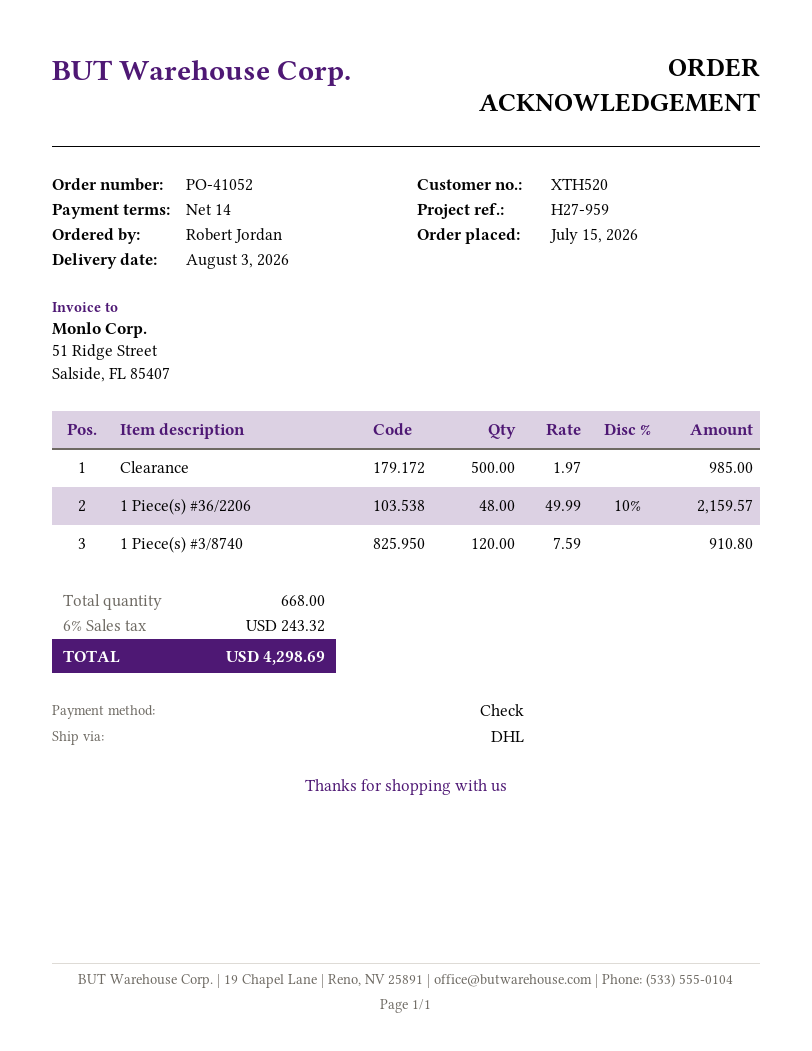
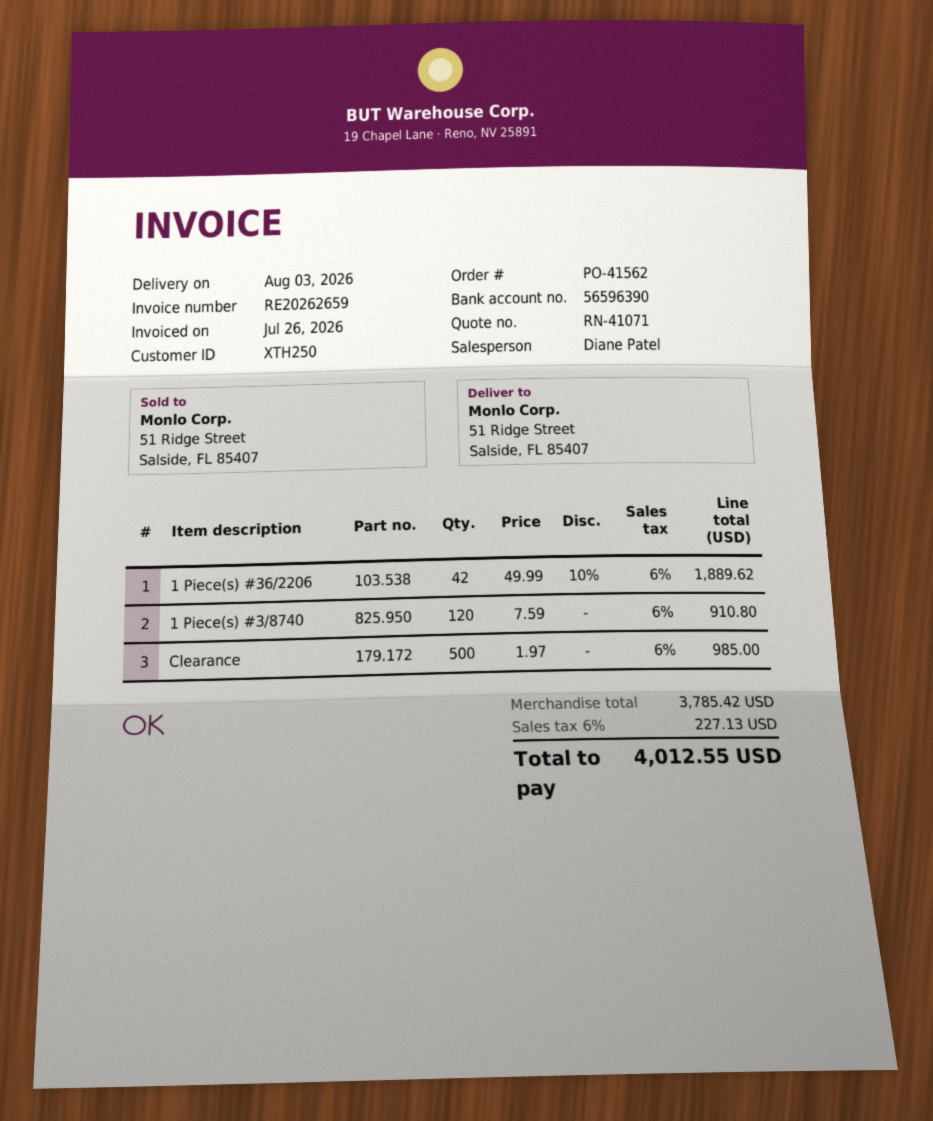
order number: PO-41052 -> PO-41562
customer number: XTH520 -> XTH250
1 Piece(s) #36/2206: 48 x 49.99 - 10% = 2159.57 -> 42 x 49.99 - 10% = 1889.62
tax: 6% = 243.32 -> 6% = 227.13
total: 4298.69 -> 4012.55

